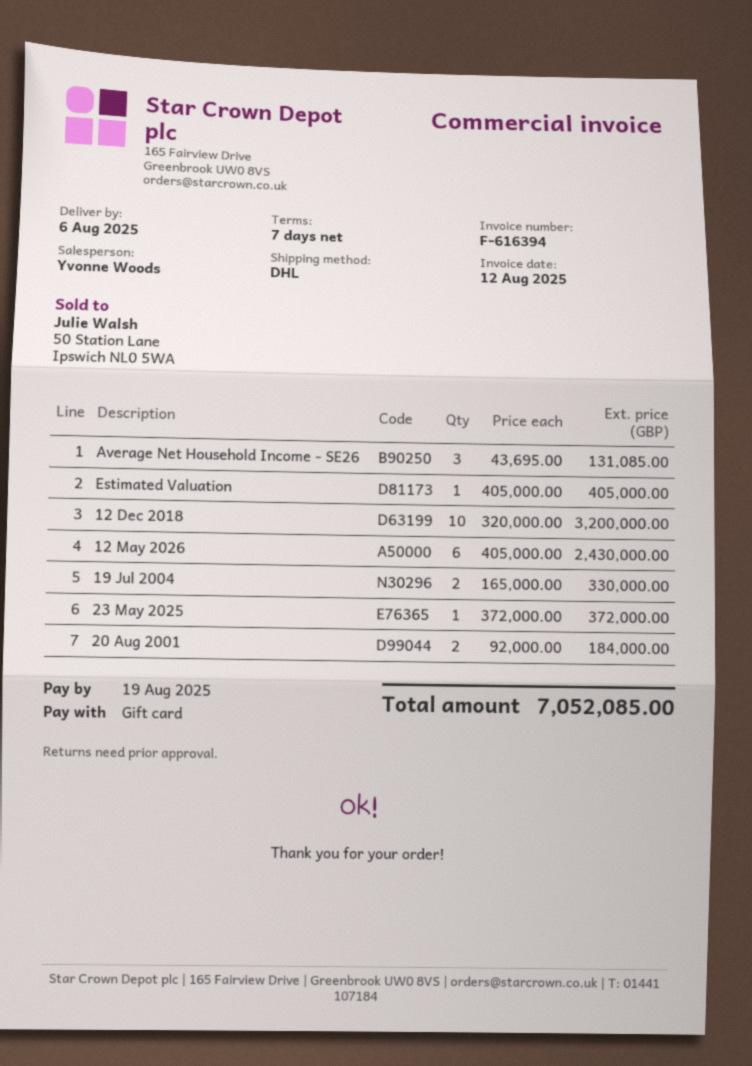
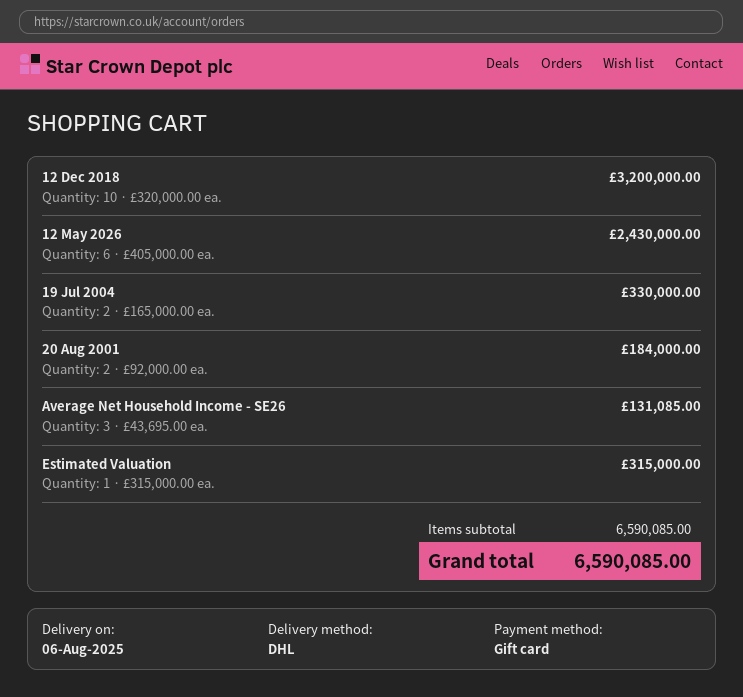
Estimated Valuation: 1 x 405000.00 = 405000.00 -> 1 x 315000.00 = 315000.00
23 May 2025: 1 x 372000.00 = 372000.00 -> none
total: 7052085.00 -> 6590085.00

